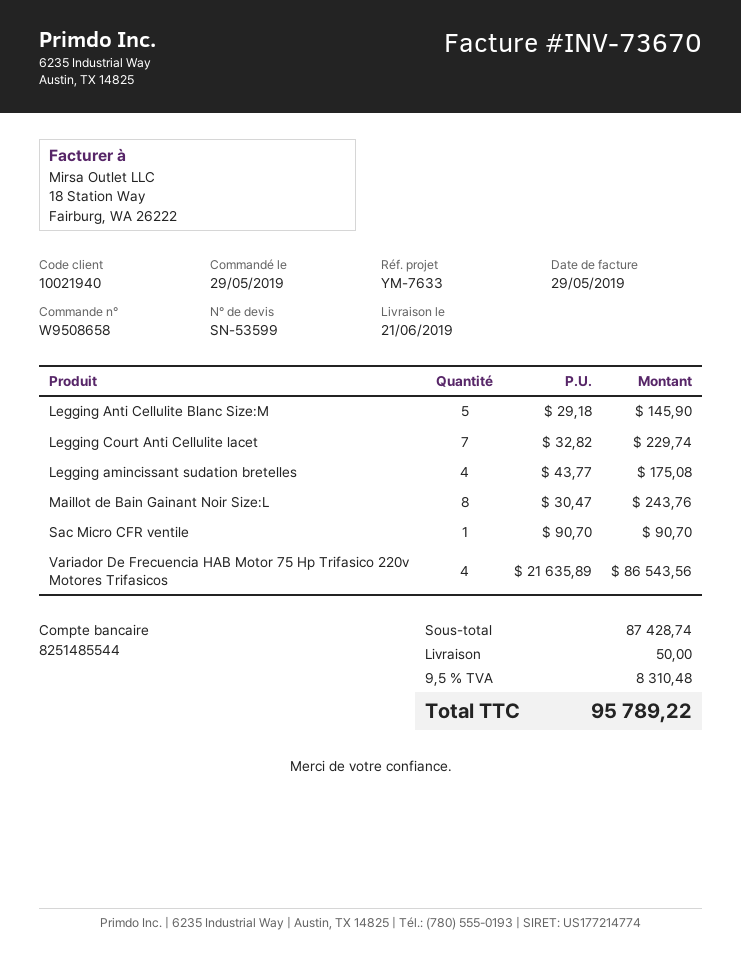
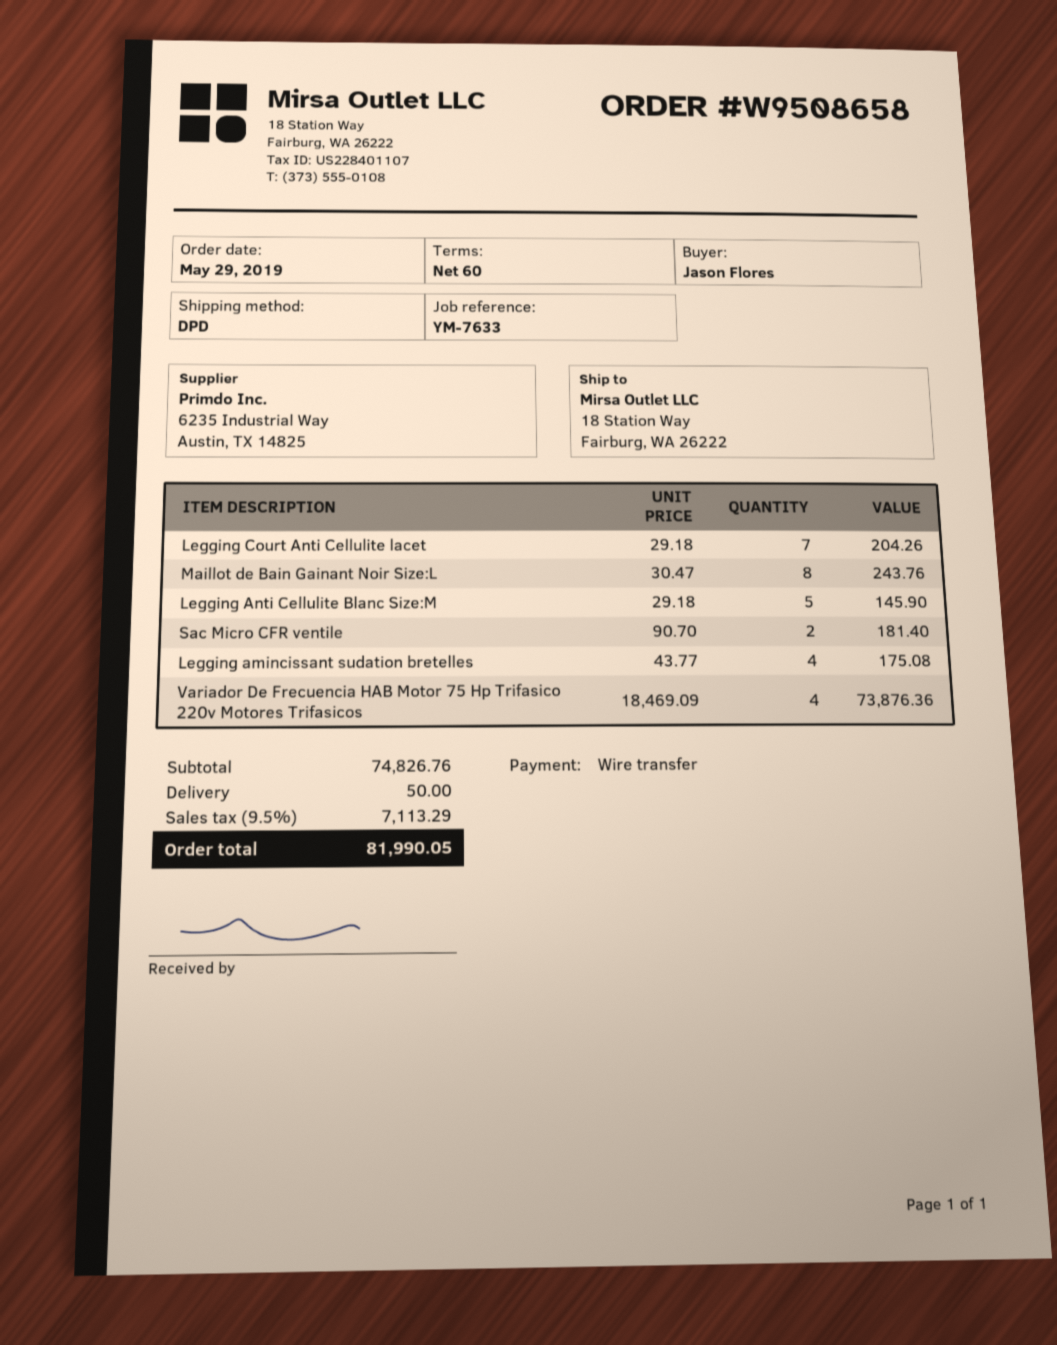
Legging Court Anti Cellulite lacet: 7 x 32.82 = 229.74 -> 7 x 29.18 = 204.26
Sac Micro CFR ventile: 1 x 90.70 = 90.70 -> 2 x 90.70 = 181.40
Variador De Frecuencia HAB Motor 75 Hp Trifasico 220v Motores Trifasicos: 4 x 21635.89 = 86543.56 -> 4 x 18469.09 = 73876.36
subtotal: 87428.74 -> 74826.76
tax: 9.5% = 8310.48 -> 9.5% = 7113.29
total: 95789.22 -> 81990.05

